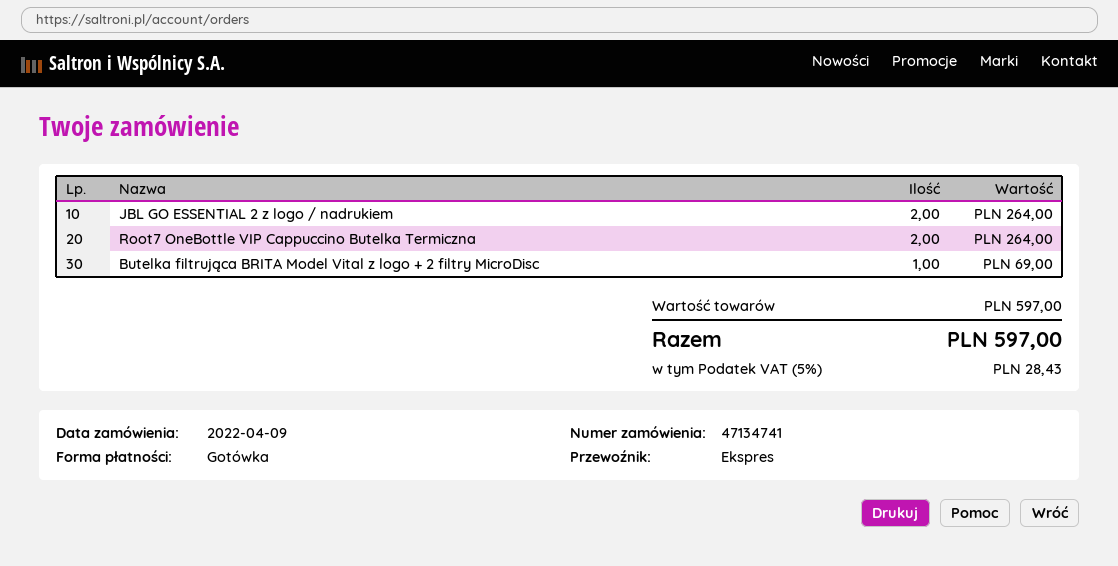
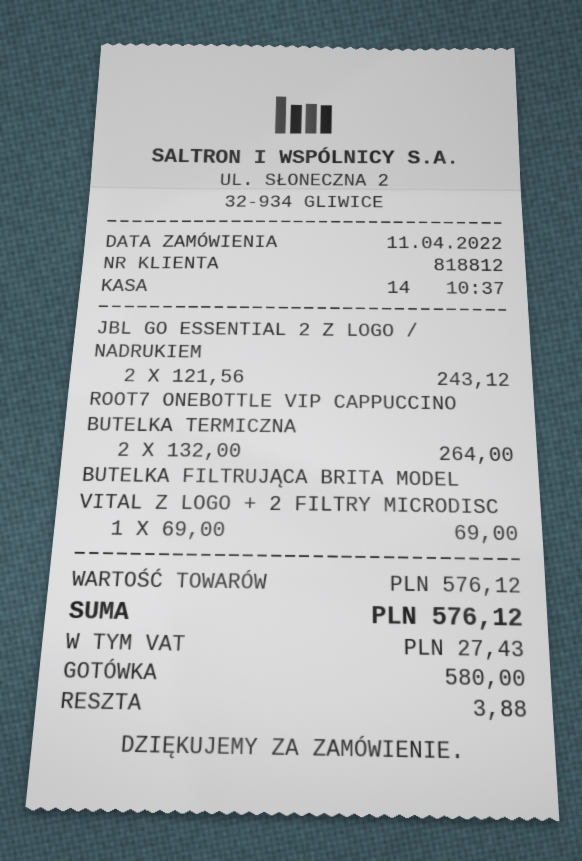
order date: 2022-04-09 -> 2022-04-11
JBL GO ESSENTIAL 2 z logo / nadrukiem: 2 for 264.00 -> 2 for 243.12
subtotal: 597.00 -> 576.12
tax: 28.43 -> 27.43
total: 597.00 -> 576.12

